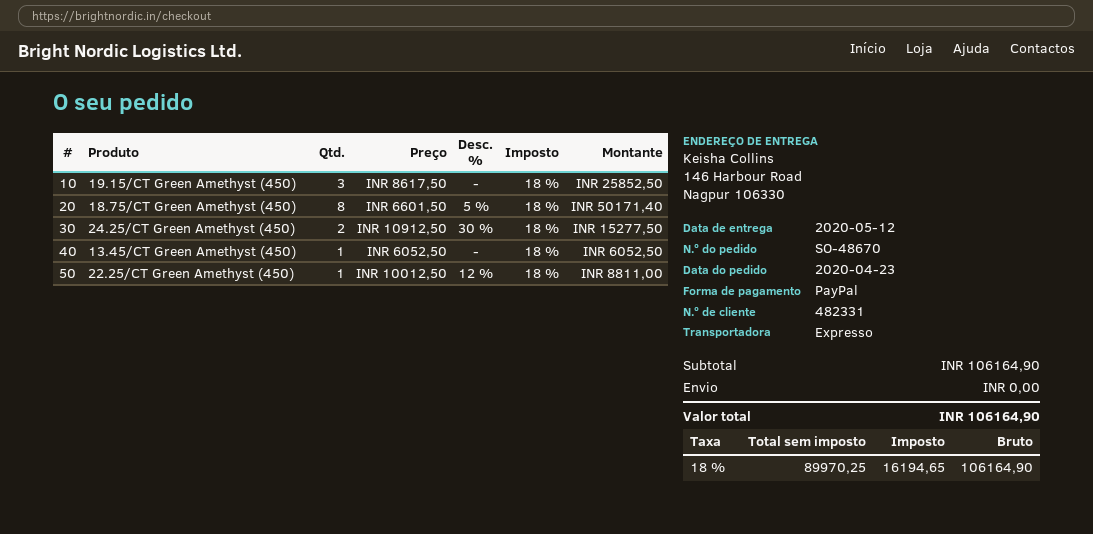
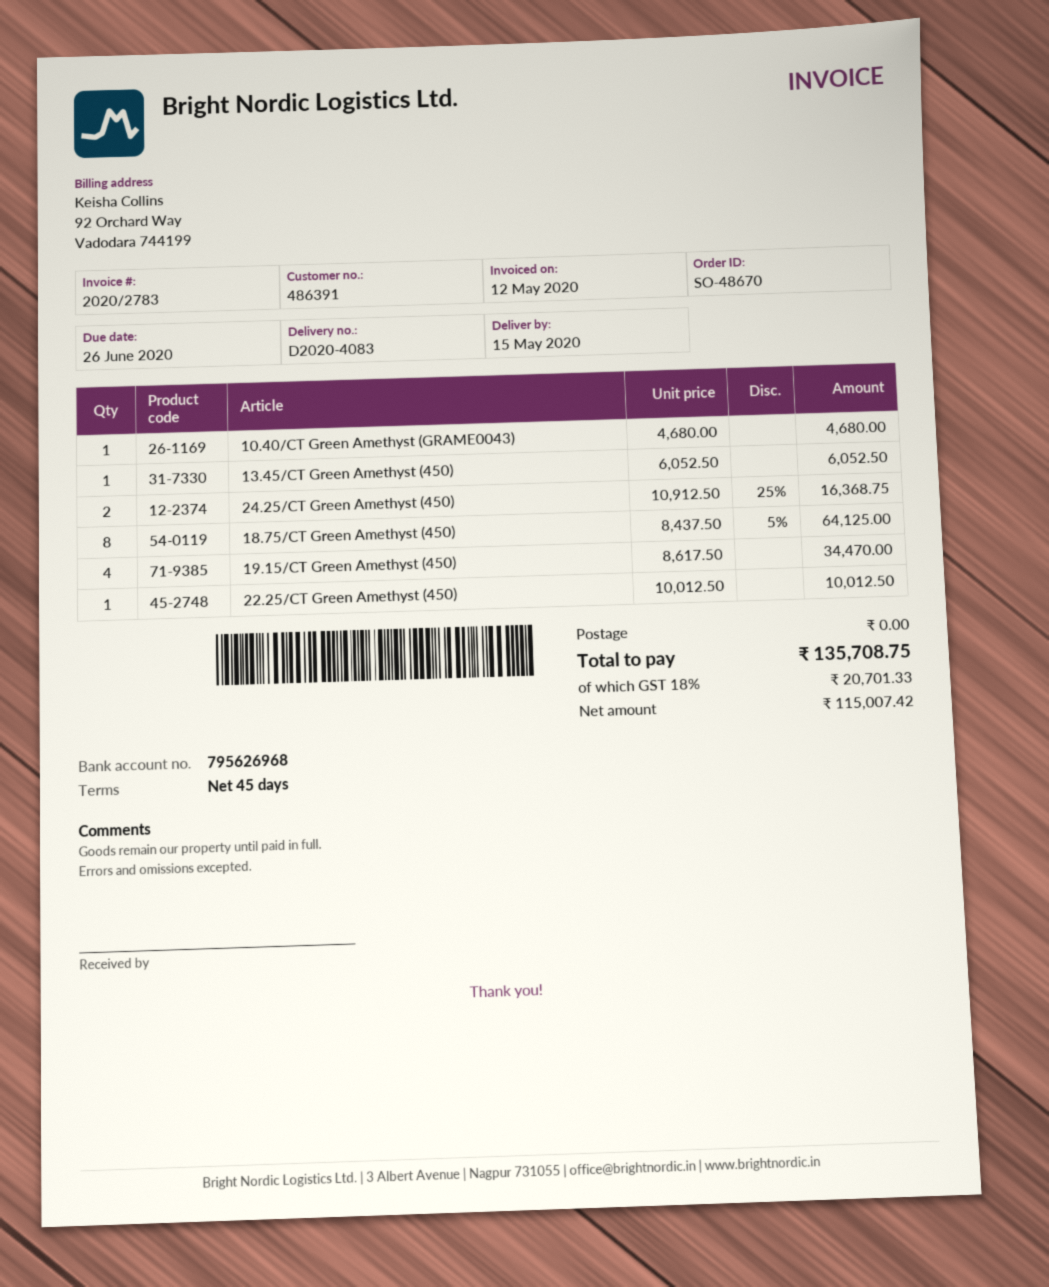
delivery date: 2020-05-12 -> 2020-05-15
customer number: 482331 -> 486391
19.15/CT Green Amethyst (450): 3 x 8617.50 = 25852.50 -> 4 x 8617.50 = 34470.00
18.75/CT Green Amethyst (450): 8 x 6601.50 - 5% = 50171.40 -> 8 x 8437.50 - 5% = 64125.00
24.25/CT Green Amethyst (450): 2 x 10912.50 - 30% = 15277.50 -> 2 x 10912.50 - 25% = 16368.75
22.25/CT Green Amethyst (450): 1 x 10012.50 - 12% = 8811.00 -> 1 x 10012.50 = 10012.50
10.40/CT Green Amethyst (GRAME0043): none -> 1 x 4680.00 = 4680.00
net: 89970.25 -> 115007.42
tax: 18% = 16194.65 -> 18% = 20701.33
total: 106164.90 -> 135708.75

